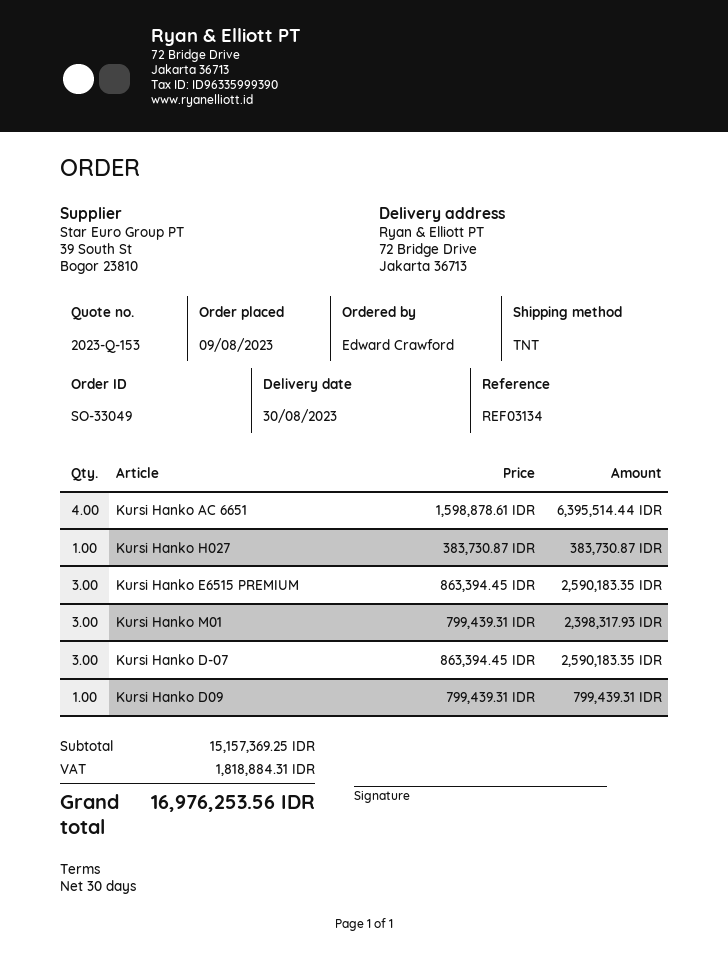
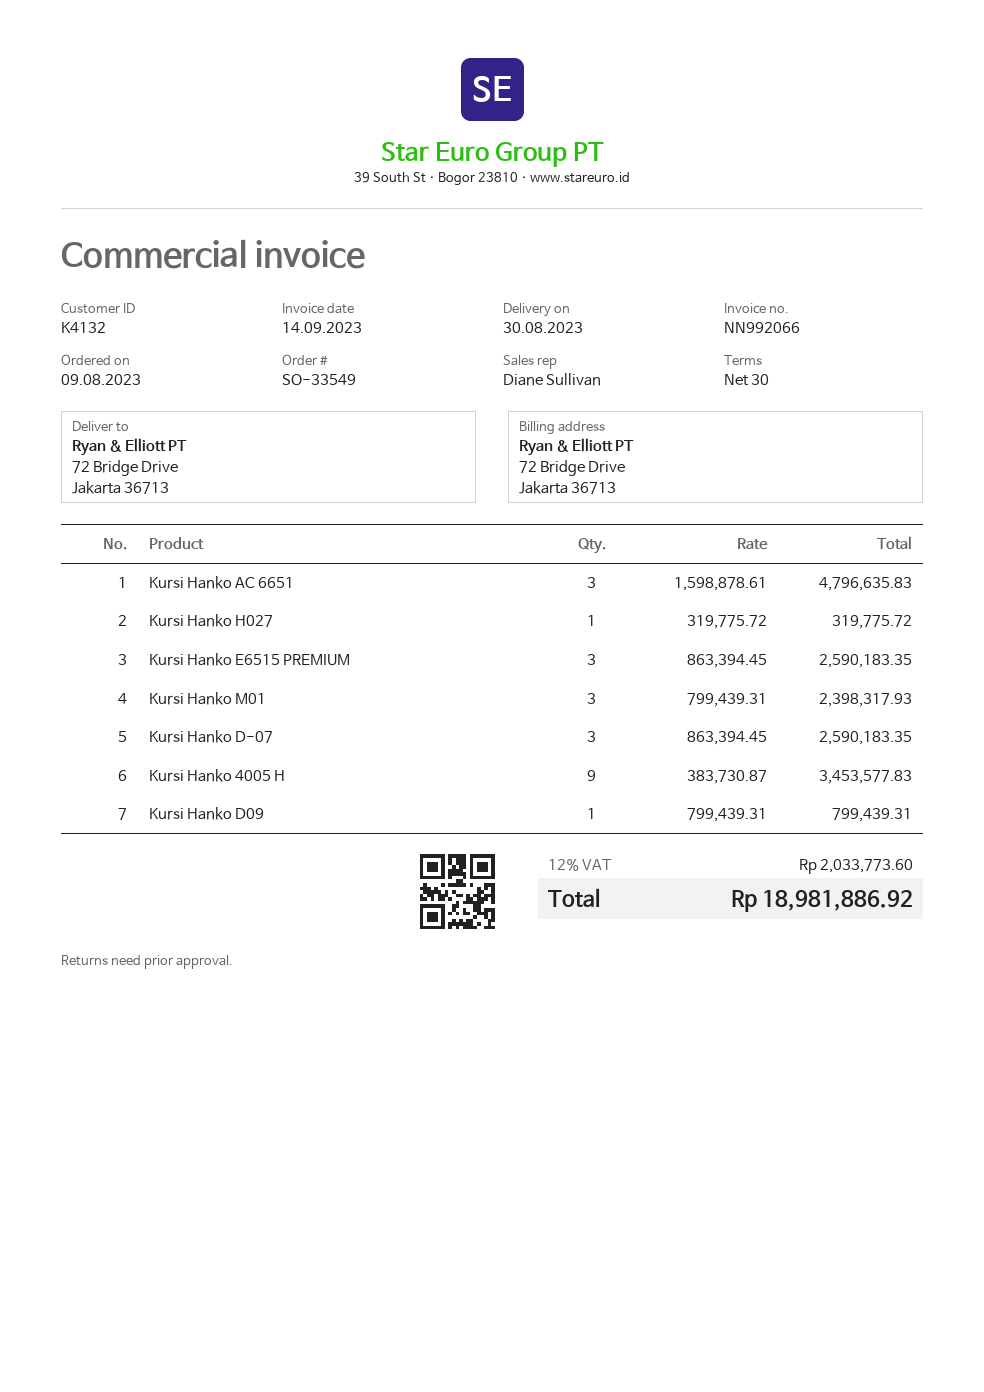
order number: SO-33049 -> SO-33549
Kursi Hanko AC 6651: 4 x 1598878.61 = 6395514.44 -> 3 x 1598878.61 = 4796635.83
Kursi Hanko H027: 1 x 383730.87 = 383730.87 -> 1 x 319775.72 = 319775.72
Kursi Hanko 4005 H: none -> 9 x 383730.87 = 3453577.83
tax: 1818884.31 -> 2033773.60
total: 16976253.56 -> 18981886.92

